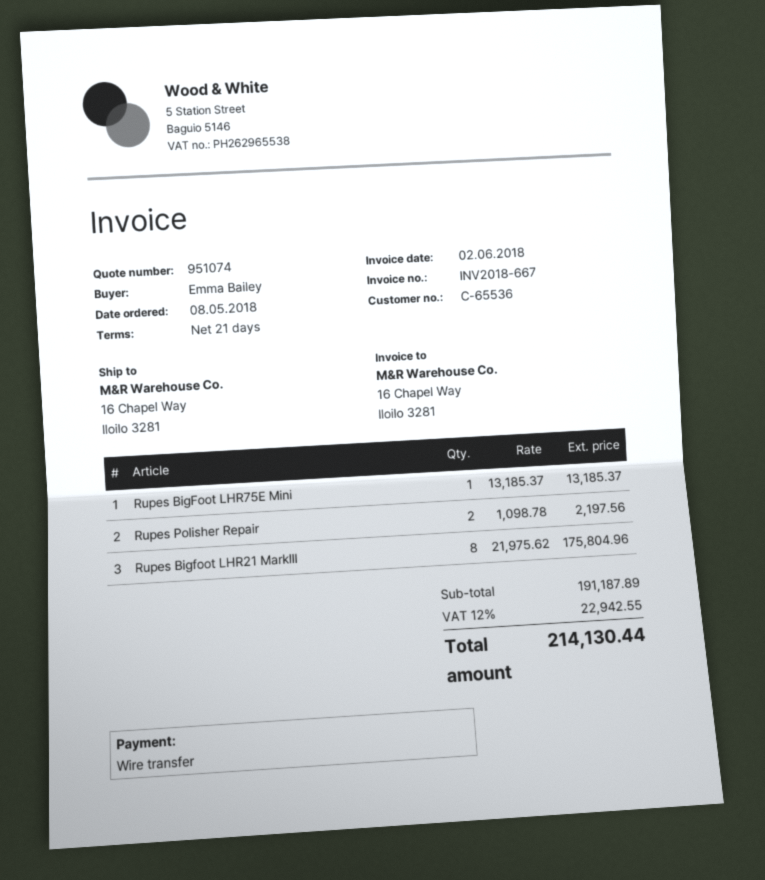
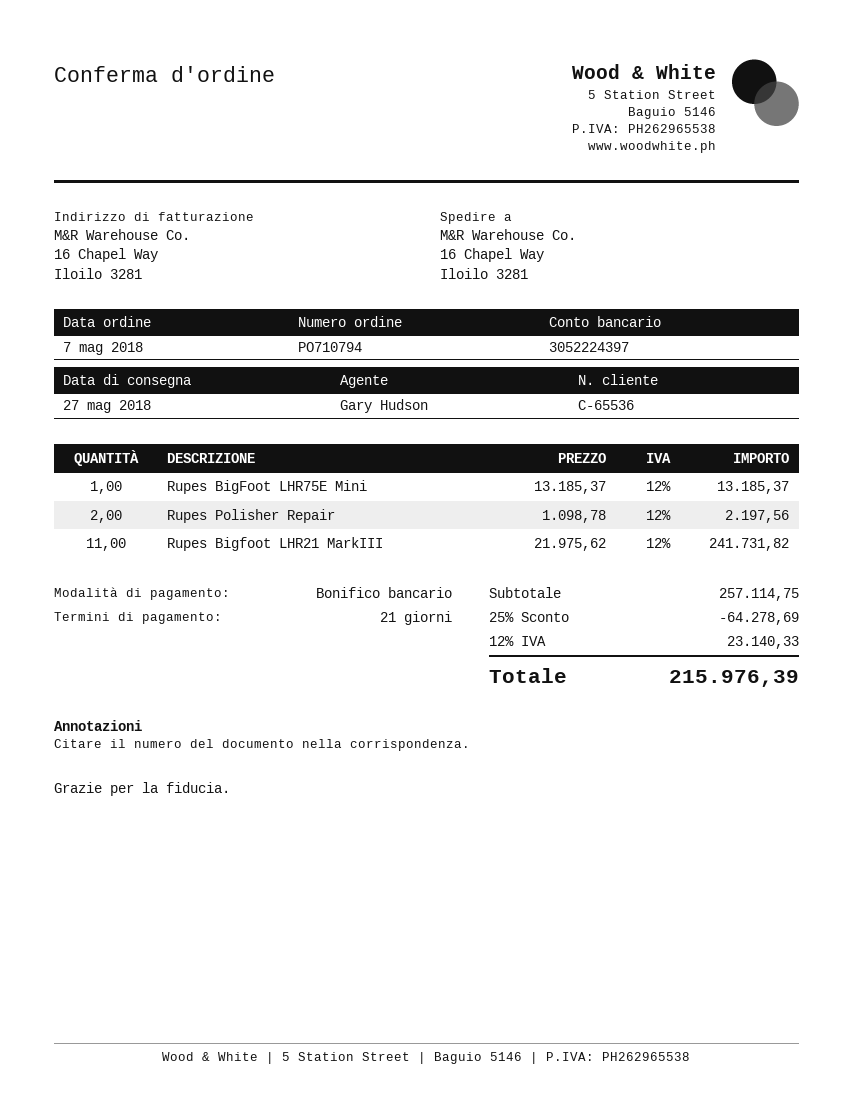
order date: 2018-05-08 -> 2018-05-07
Rupes Bigfoot LHR21 MarkIII: 8 x 21975.62 = 175804.96 -> 11 x 21975.62 = 241731.82
subtotal: 191187.89 -> 257114.75
discount: none -> 25% = 64278.69
tax: 12% = 22942.55 -> 12% = 23140.33
total: 214130.44 -> 215976.39

